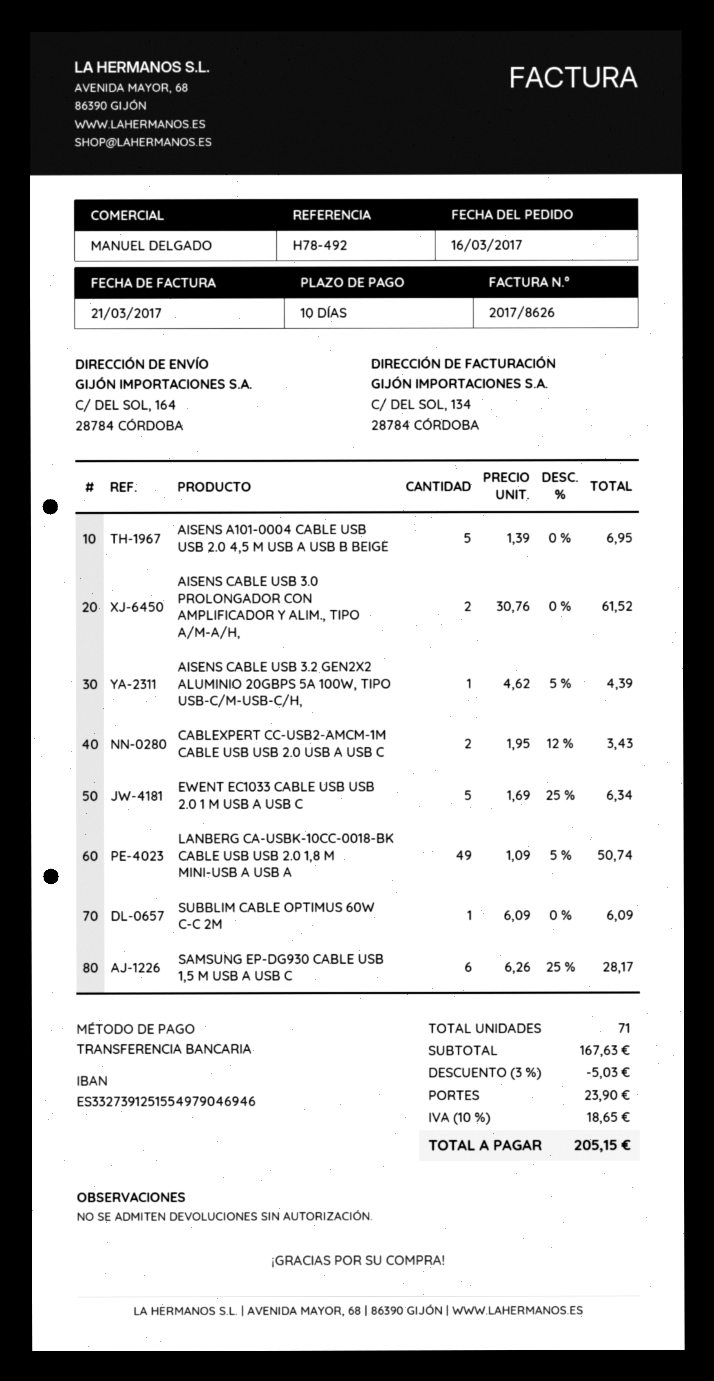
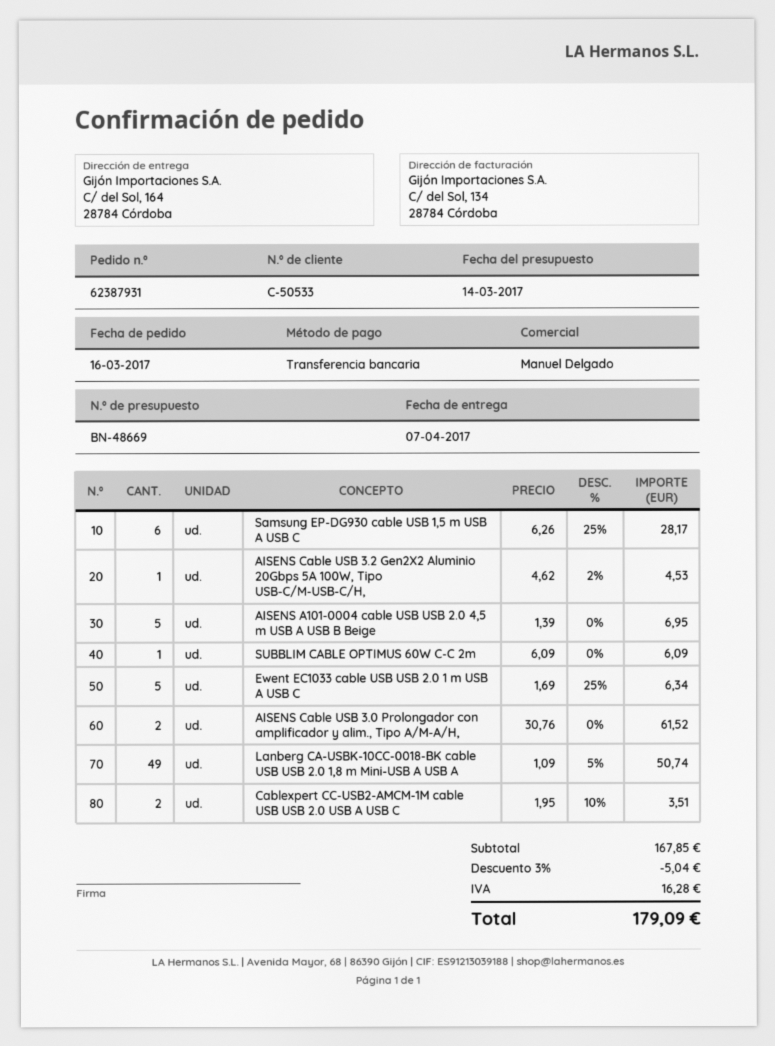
AISENS CABLE USB 3.2 GEN2X2 ALUMINIO 20GBPS 5A 100W, TIPO USB-C/M-USB-C/H,: 1 x 4.62 - 5% = 4.39 -> 1 x 4.62 - 2% = 4.53
CABLEXPERT CC-USB2-AMCM-1M CABLE USB USB 2.0 USB A USB C: 2 x 1.95 - 12% = 3.43 -> 2 x 1.95 - 10% = 3.51
subtotal: 167.63 -> 167.85
discount: 3% = 5.03 -> 3% = 5.04
shipping: 23.90 -> none
tax: 18.65 -> 16.28
total: 205.15 -> 179.09

